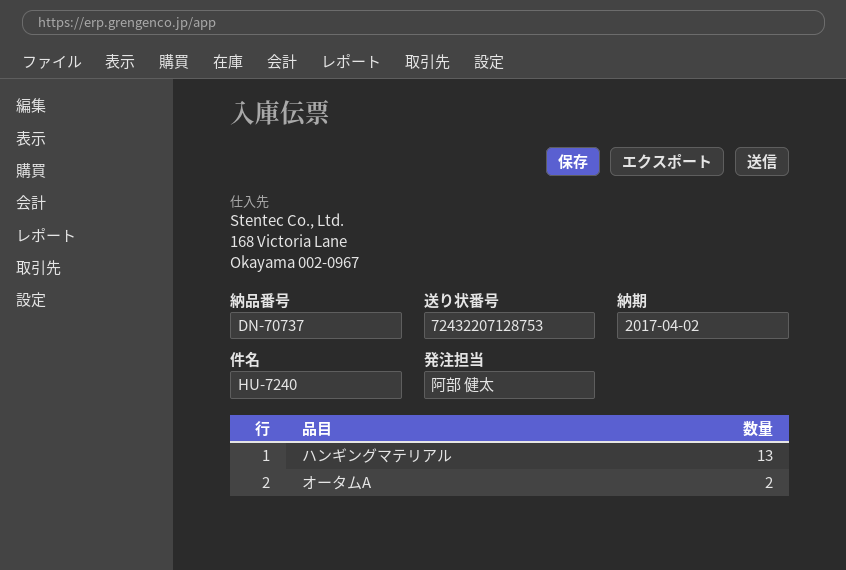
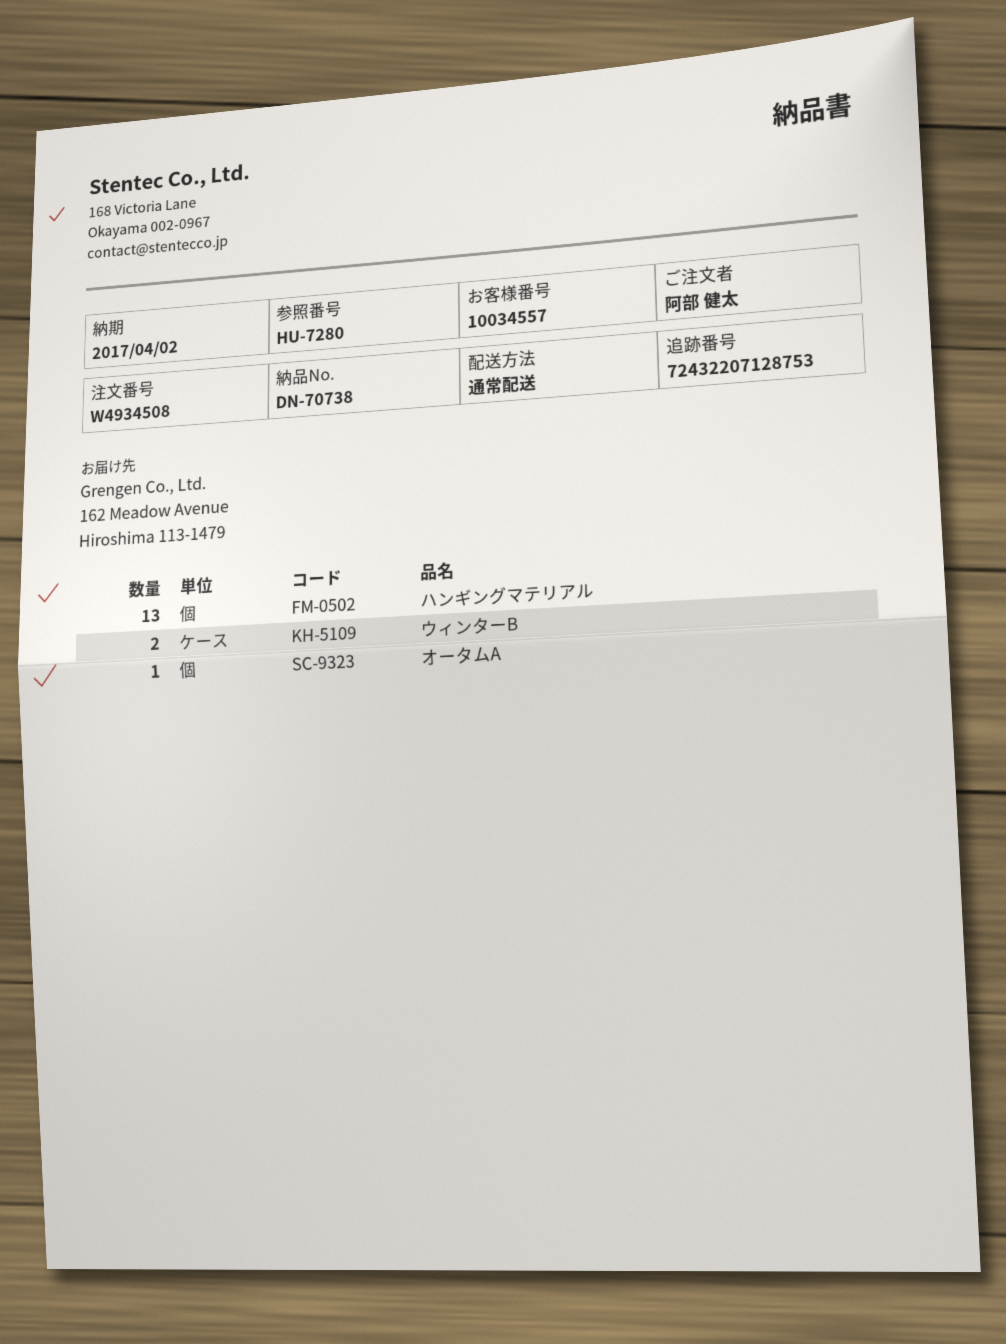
delivery note number: DN-70737 -> DN-70738
reference: HU-7240 -> HU-7280
オータムA: 2 -> 1
ウィンターB: none -> 2

